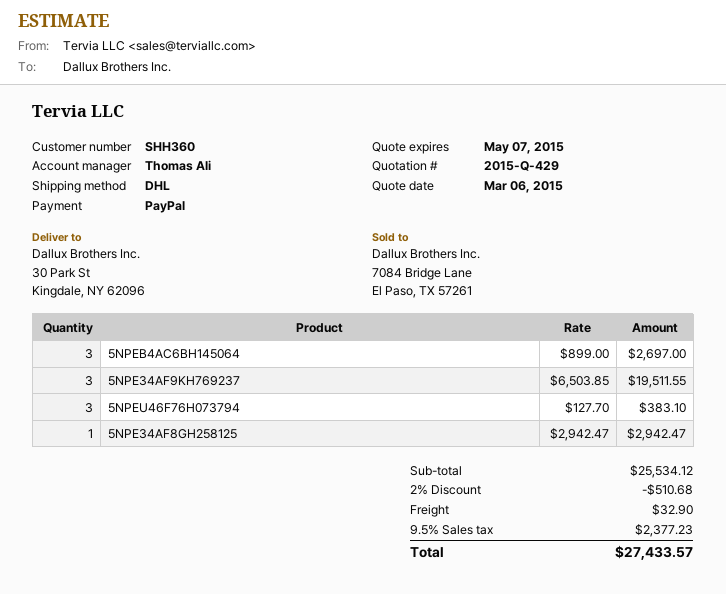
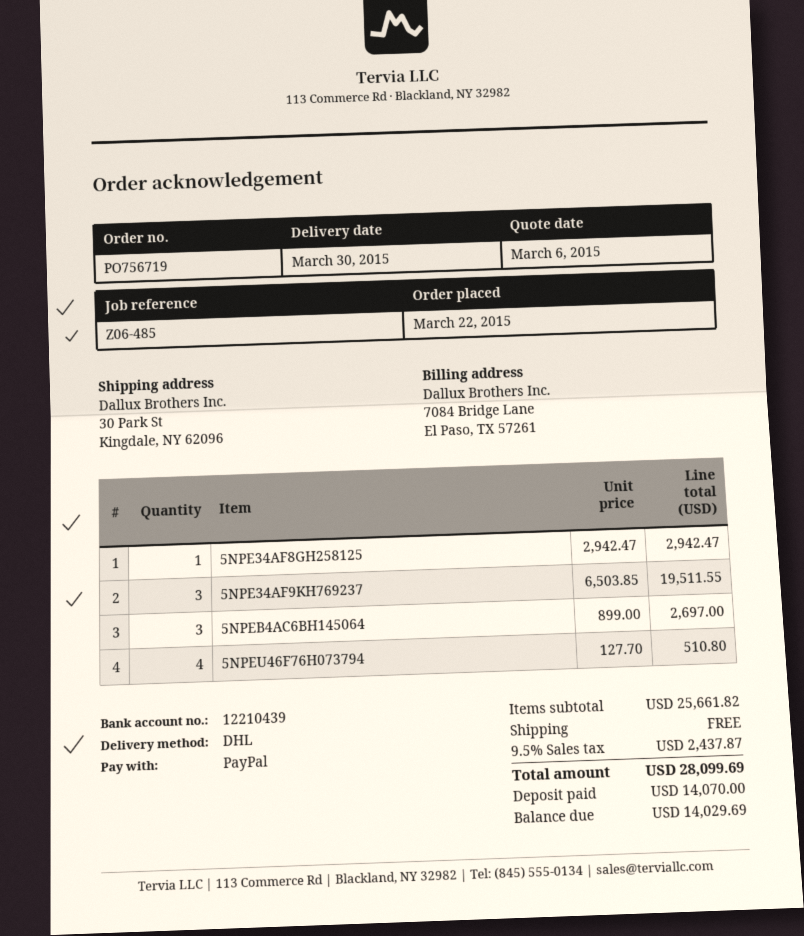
5NPEU46F76H073794: 3 x 127.70 = 383.10 -> 4 x 127.70 = 510.80
subtotal: 25534.12 -> 25661.82
discount: 2% = 510.68 -> none
shipping: 32.90 -> 0.00
tax: 9.5% = 2377.23 -> 9.5% = 2437.87
total: 27433.57 -> 28099.69

